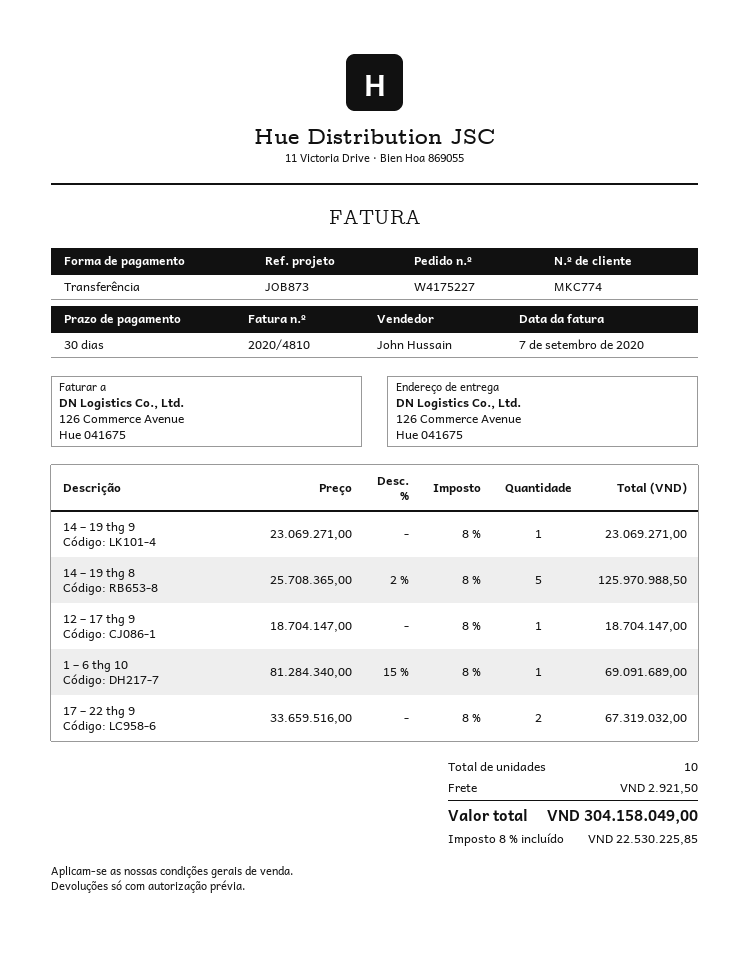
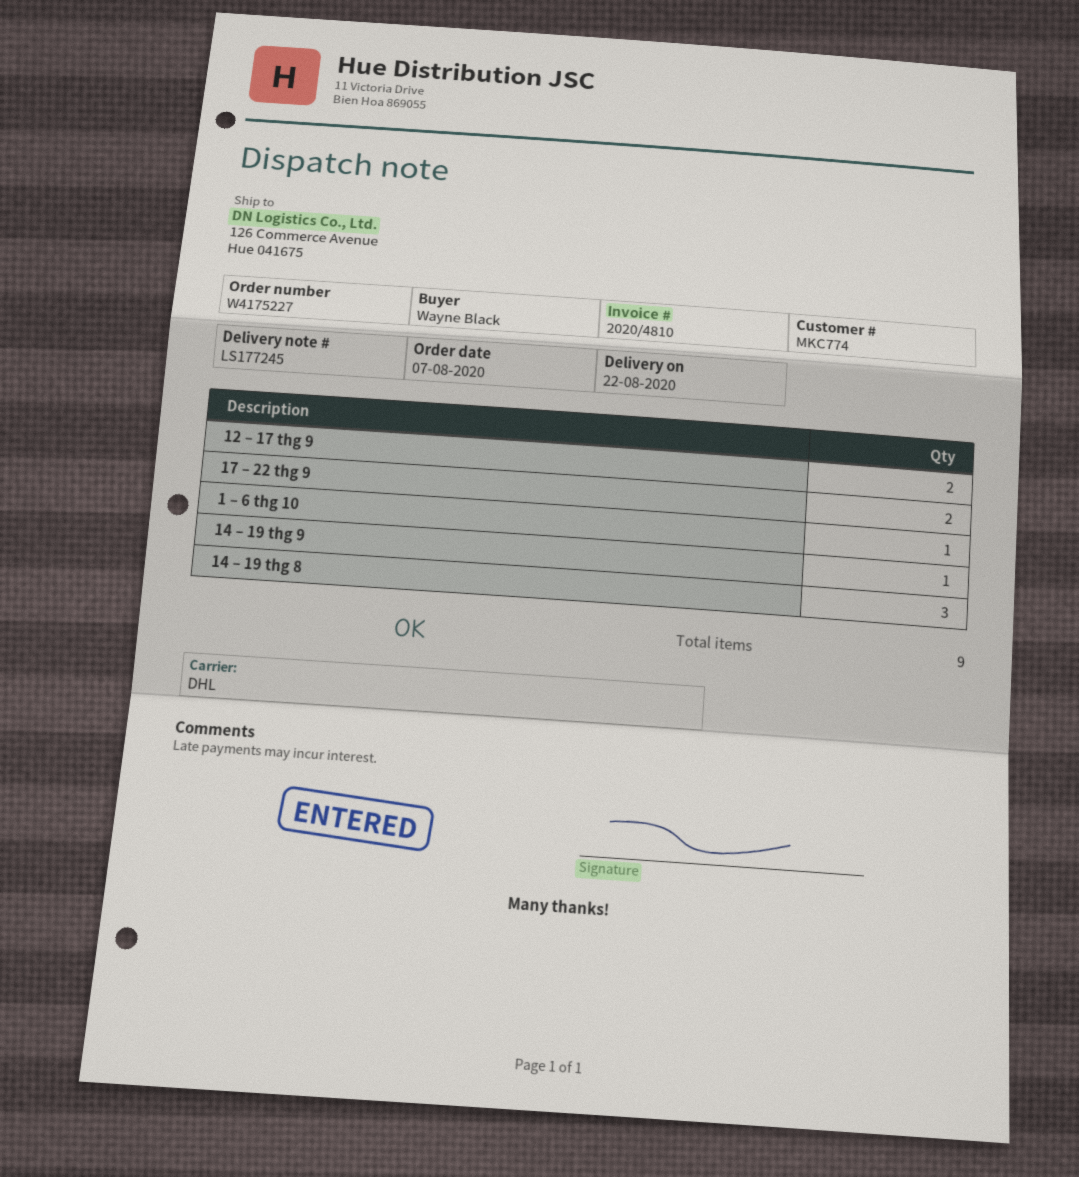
14 – 19 thg 8: 5 -> 3
12 – 17 thg 9: 1 -> 2
total quantity: 10 -> 9

